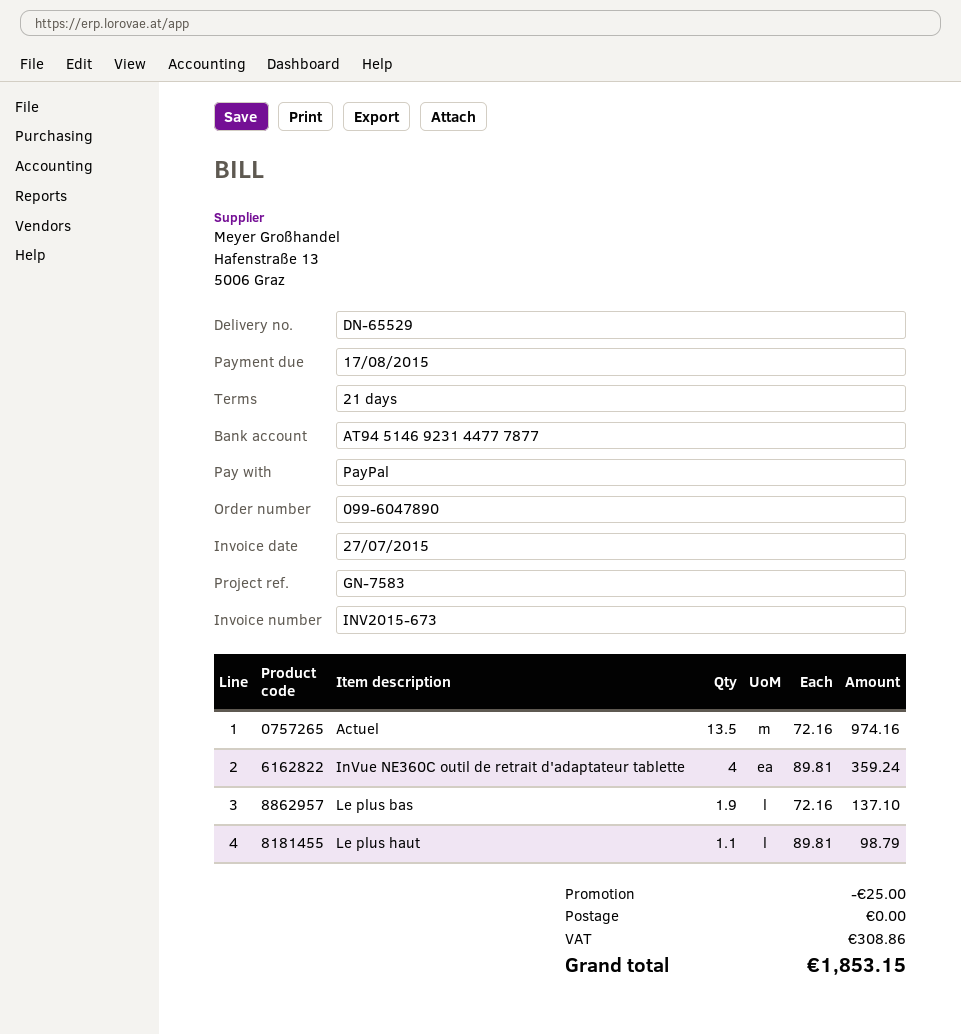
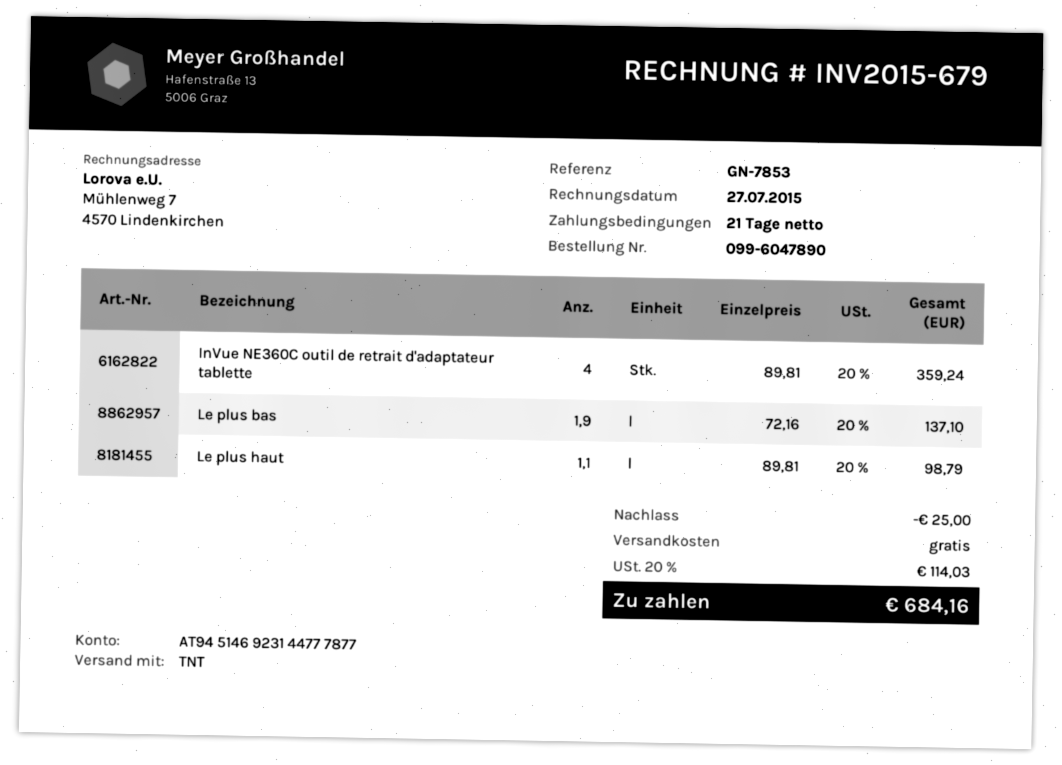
invoice number: INV2015-673 -> INV2015-679
reference: GN-7583 -> GN-7853
Actuel: 13.5 x 72.16 = 974.16 -> none
tax: 308.86 -> 114.03
total: 1853.15 -> 684.16

